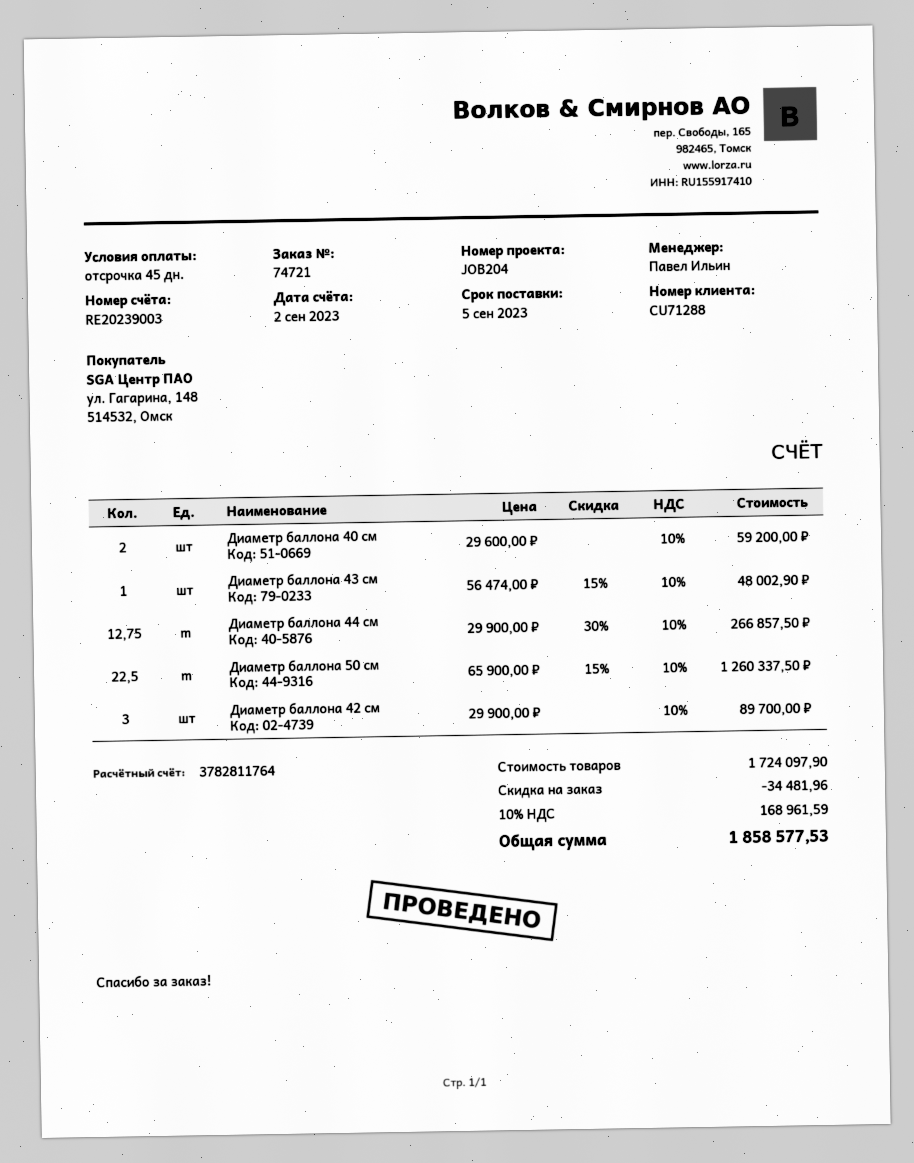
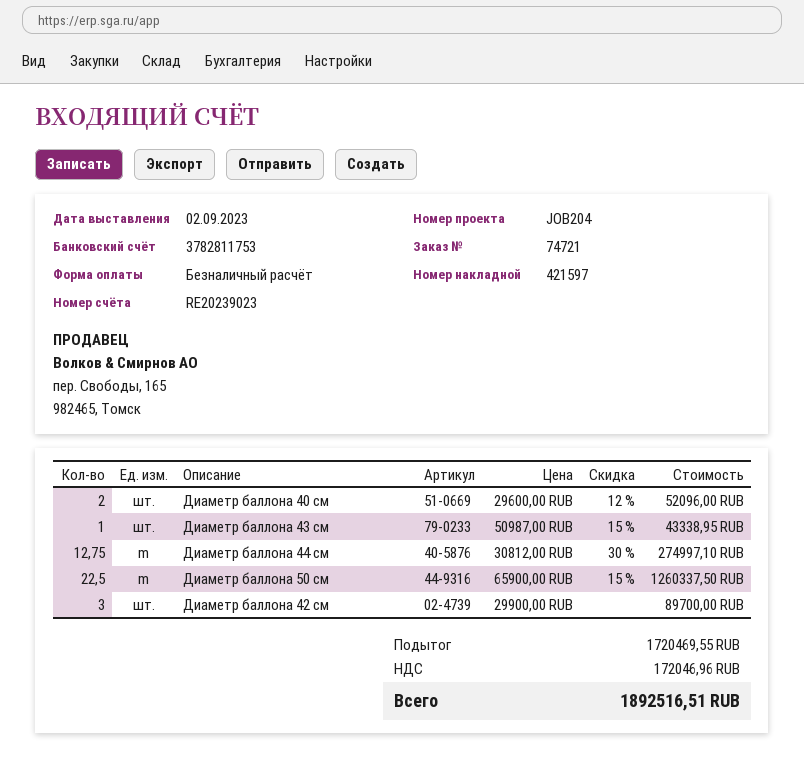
invoice number: RE20239003 -> RE20239023
bank account: 3782811764 -> 3782811753
Диаметр баллона 40 см: 2 x 29600.00 = 59200.00 -> 2 x 29600.00 - 12% = 52096.00
Диаметр баллона 43 см: 1 x 56474.00 - 15% = 48002.90 -> 1 x 50987.00 - 15% = 43338.95
Диаметр баллона 44 см: 12.75 x 29900.00 - 30% = 266857.50 -> 12.75 x 30812.00 - 30% = 274997.10
subtotal: 1724097.90 -> 1720469.55
discount: 34481.96 -> none
tax: 168961.59 -> 172046.96
total: 1858577.53 -> 1892516.51

